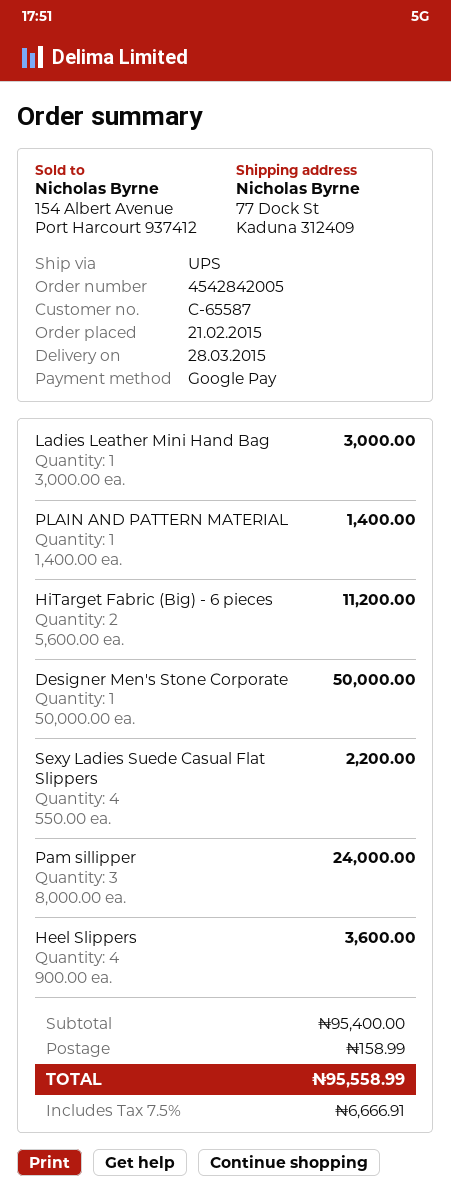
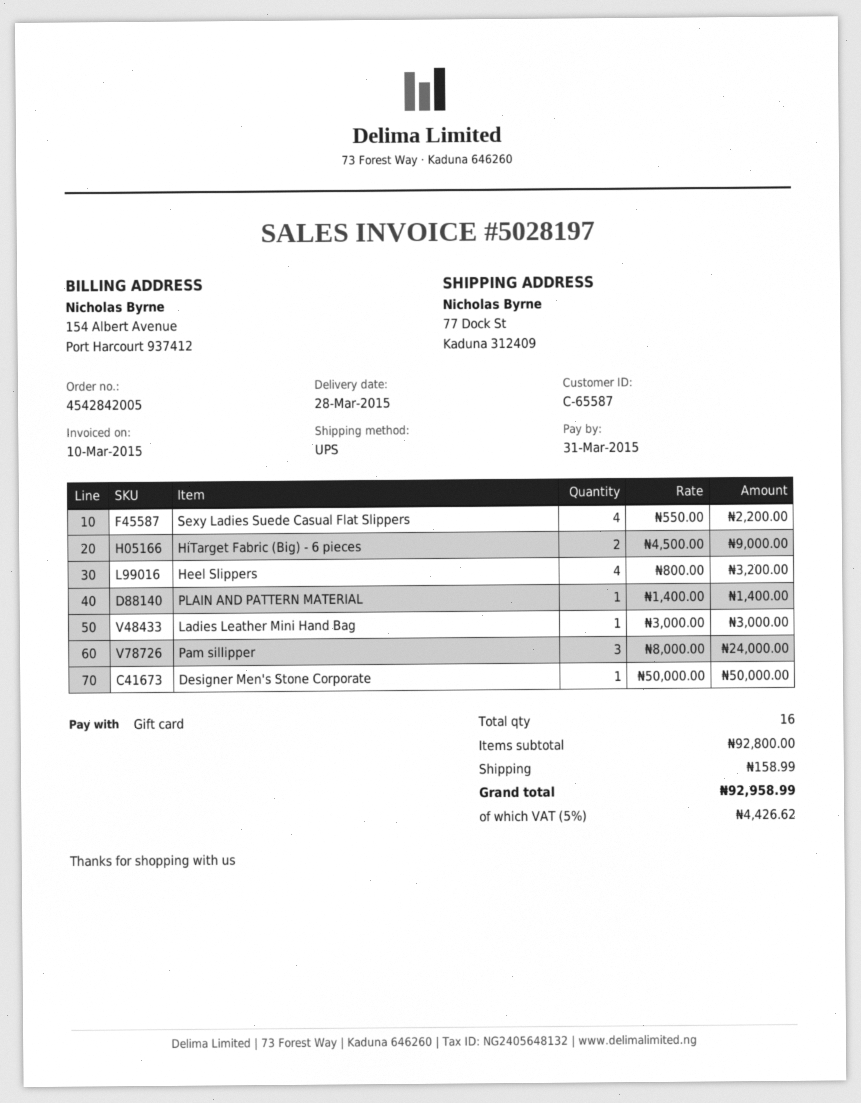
payment method: Google Pay -> gift card
HiTarget Fabric (Big) - 6 pieces: 2 x 5600.00 = 11200.00 -> 2 x 4500.00 = 9000.00
Heel Slippers: 4 x 900.00 = 3600.00 -> 4 x 800.00 = 3200.00
subtotal: 95400.00 -> 92800.00
tax: 7.5% = 6666.91 -> 5% = 4426.62
total: 95558.99 -> 92958.99

